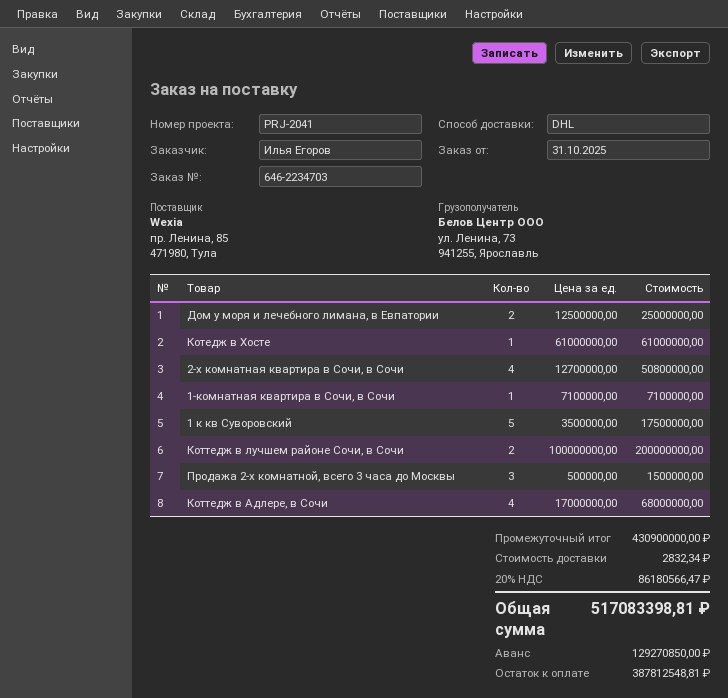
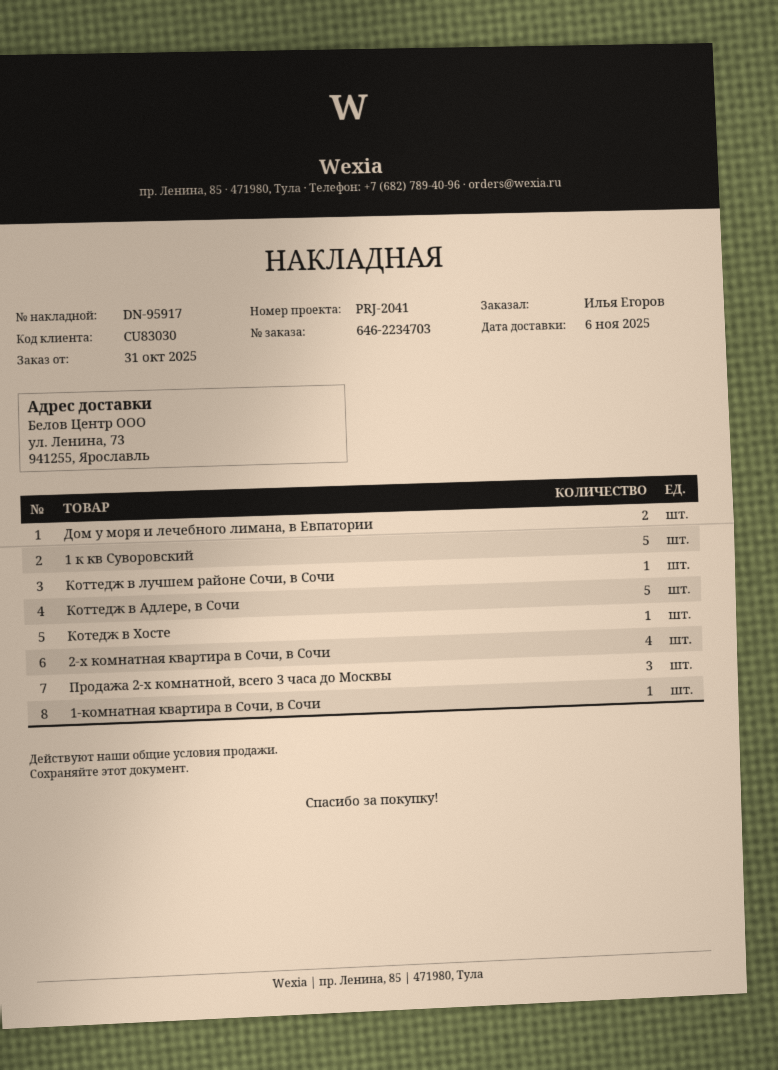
Коттедж в лучшем районе Сочи, в Сочи: 2 -> 1
Коттедж в Адлере, в Сочи: 4 -> 5

